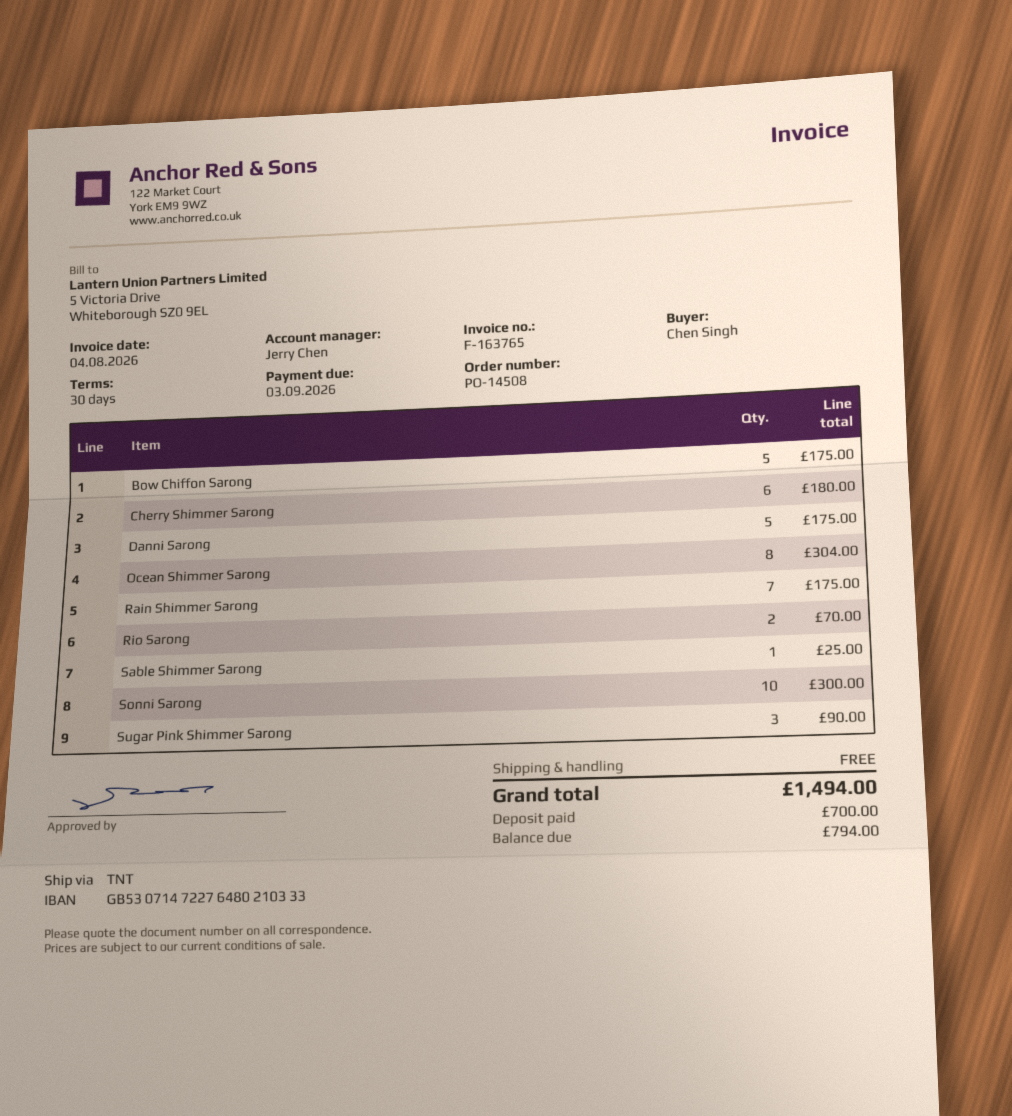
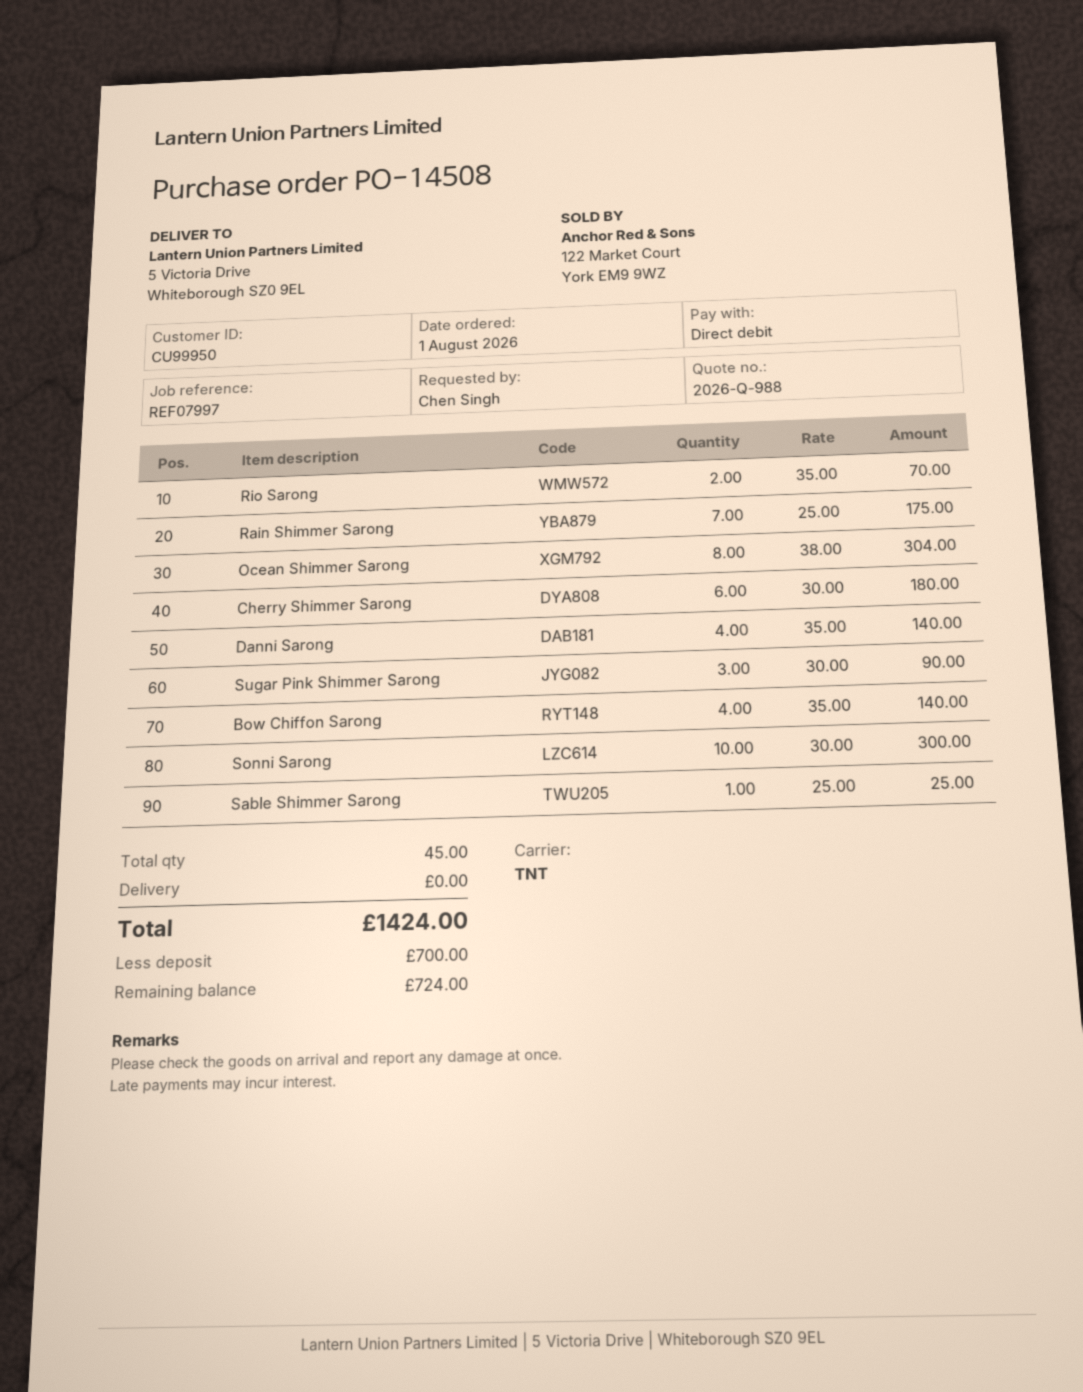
Bow Chiffon Sarong: 5 for 175.00 -> 4 for 140.00
Danni Sarong: 5 for 175.00 -> 4 for 140.00
total: 1494.00 -> 1424.00
balance: 794.00 -> 724.00

